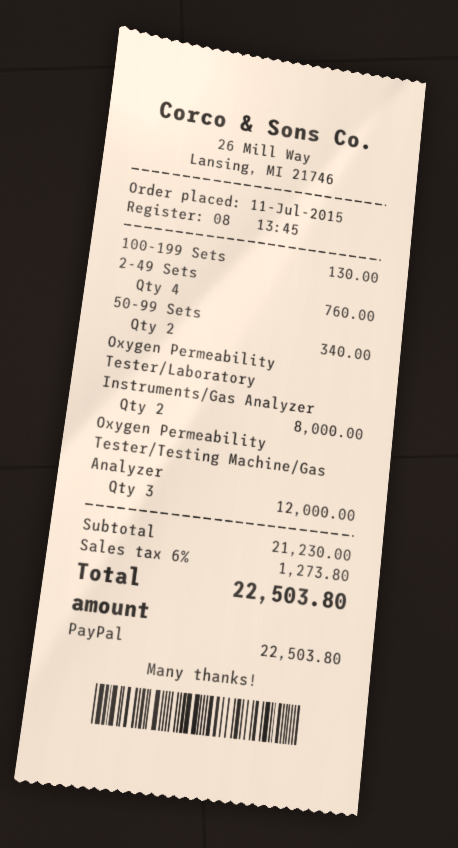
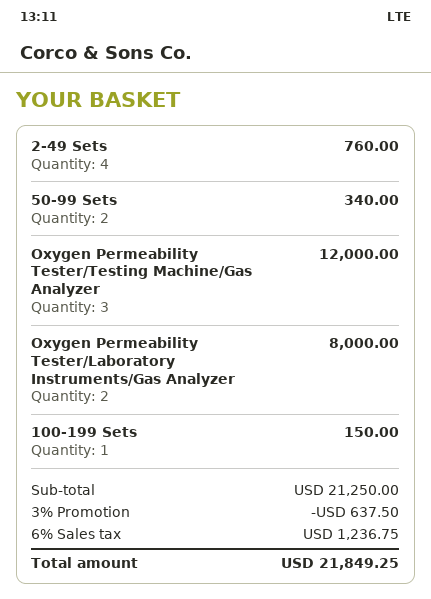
100-199 Sets: 1 for 130.00 -> 1 for 150.00
subtotal: 21230.00 -> 21250.00
discount: none -> 3% = 637.50
tax: 6% = 1273.80 -> 6% = 1236.75
total: 22503.80 -> 21849.25

